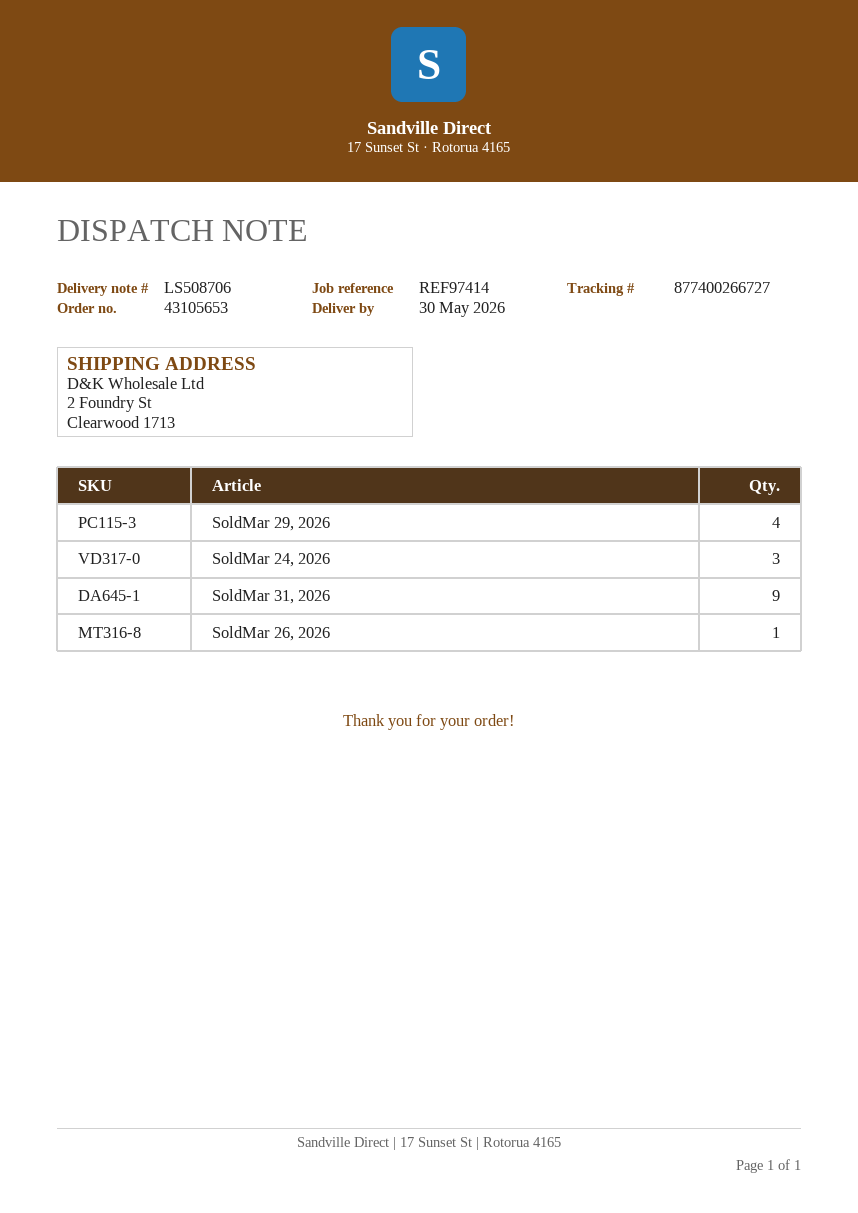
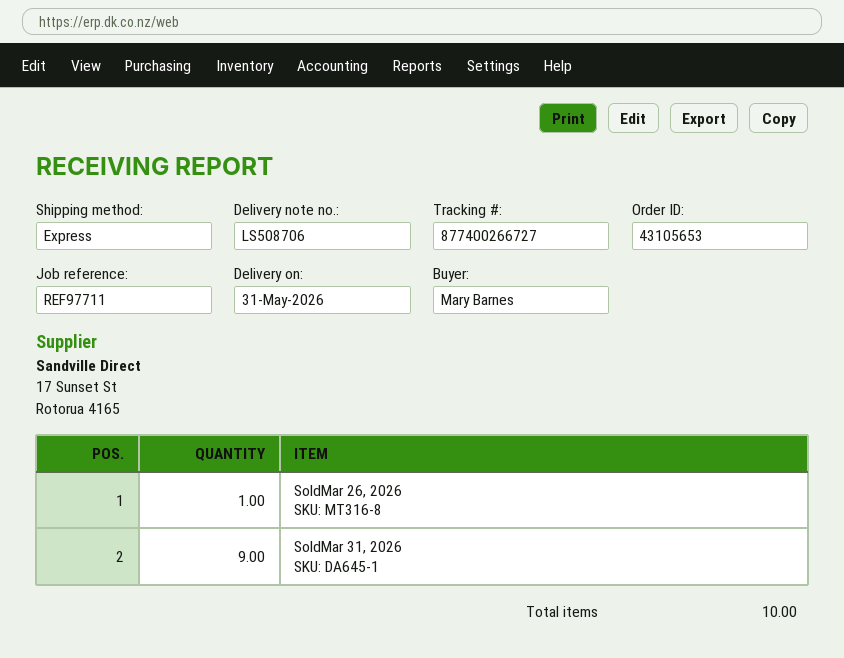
delivery date: 2026-05-30 -> 2026-05-31
reference: REF97414 -> REF97711
SoldMar 29, 2026: 4 -> none
SoldMar 24, 2026: 3 -> none

